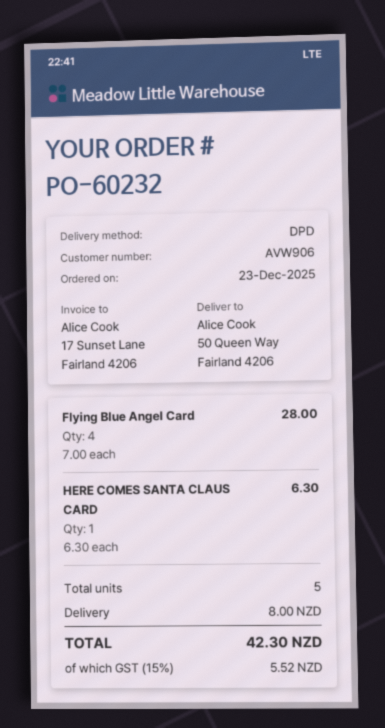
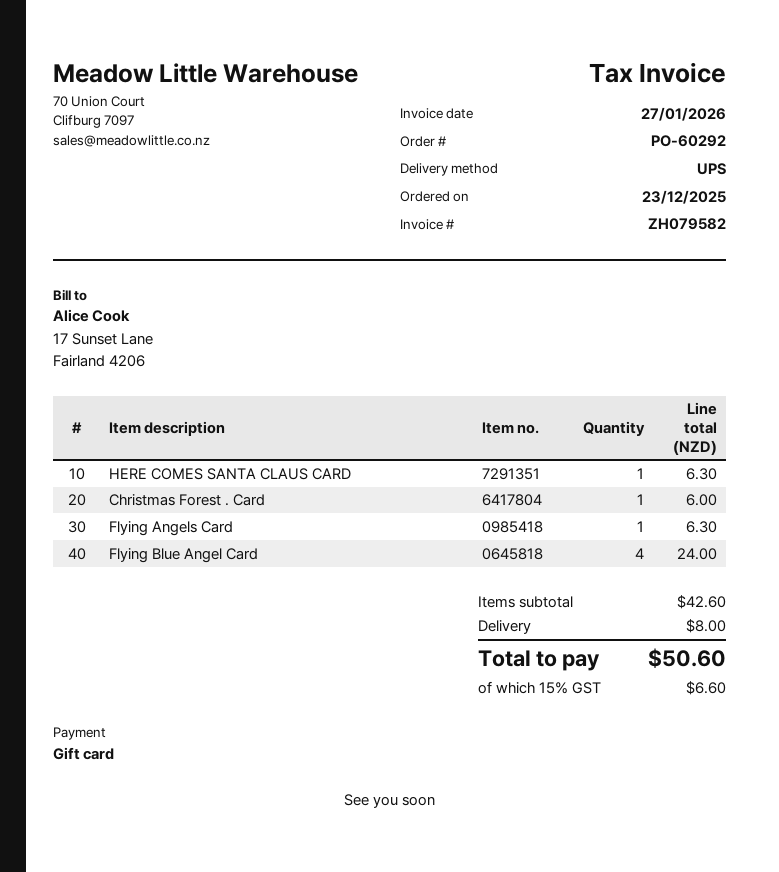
order number: PO-60232 -> PO-60292
shipping method: DPD -> UPS
Flying Blue Angel Card: 4 for 28.00 -> 4 for 24.00
Christmas Forest . Card: none -> 1 for 6.00
Flying Angels Card: none -> 1 for 6.30
tax: 15% = 5.52 -> 15% = 6.60
total: 42.30 -> 50.60

